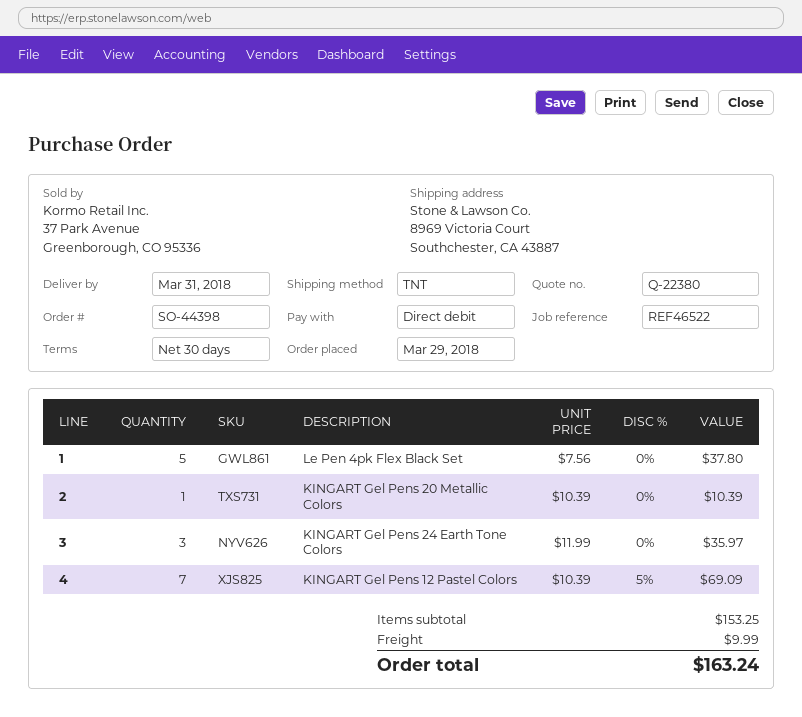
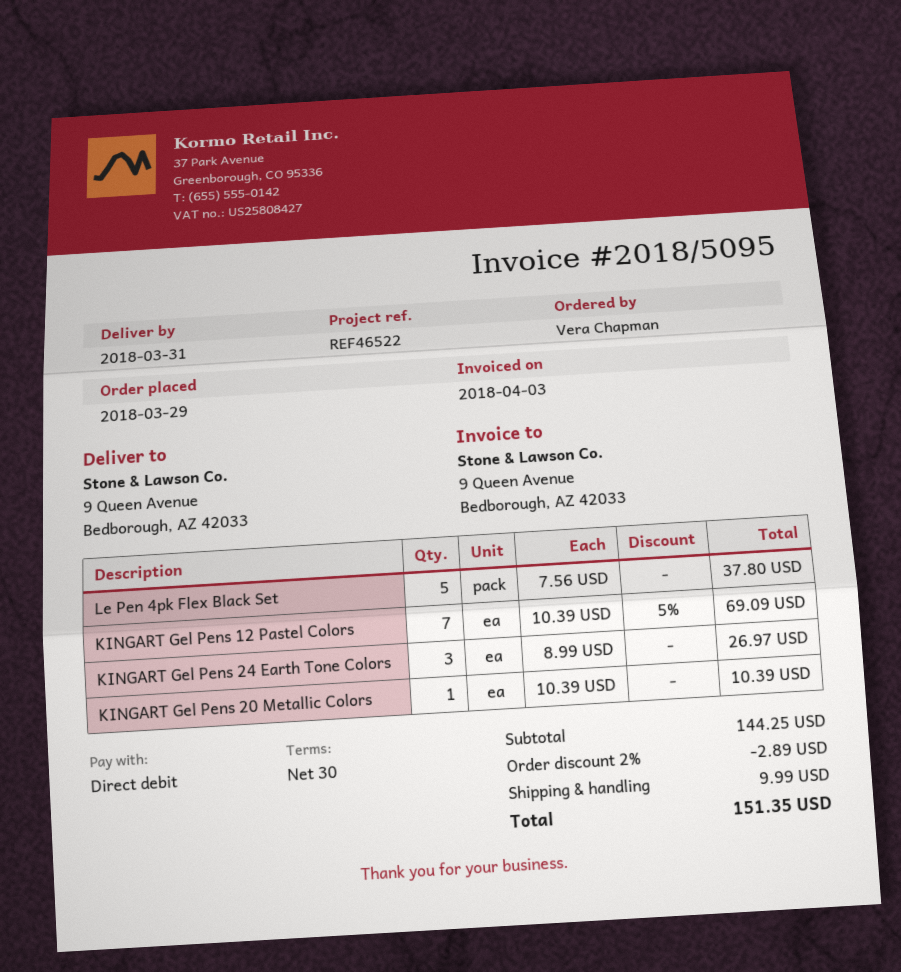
ship to: 8969 Victoria Court, Southchester, CA 43887 -> 9 Queen Avenue, Bedborough, AZ 42033
KINGART Gel Pens 24 Earth Tone Colors: 3 x 11.99 = 35.97 -> 3 x 8.99 = 26.97
subtotal: 153.25 -> 144.25
discount: none -> 2% = 2.89
total: 163.24 -> 151.35

